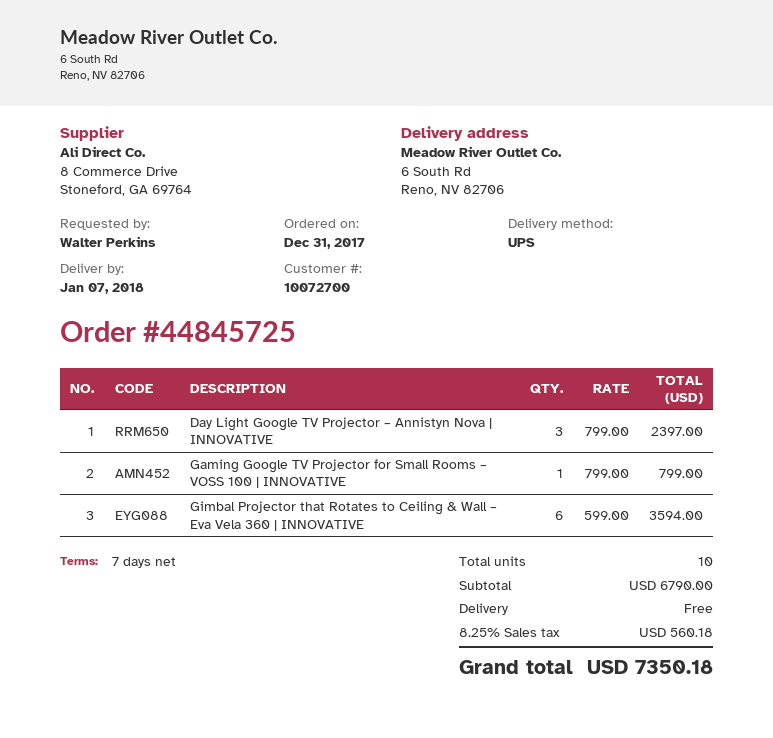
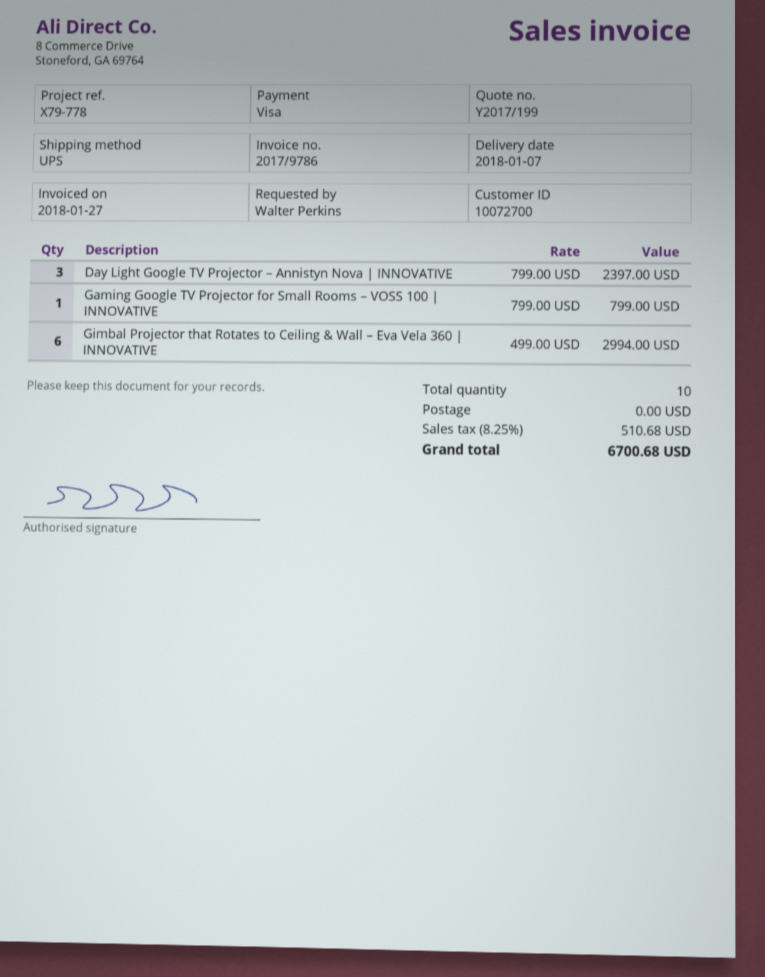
Gimbal Projector that Rotates to Ceiling & Wall – Eva Vela 360 | INNOVATIVE: 6 x 599.00 = 3594.00 -> 6 x 499.00 = 2994.00
tax: 8.25% = 560.18 -> 8.25% = 510.68
total: 7350.18 -> 6700.68

